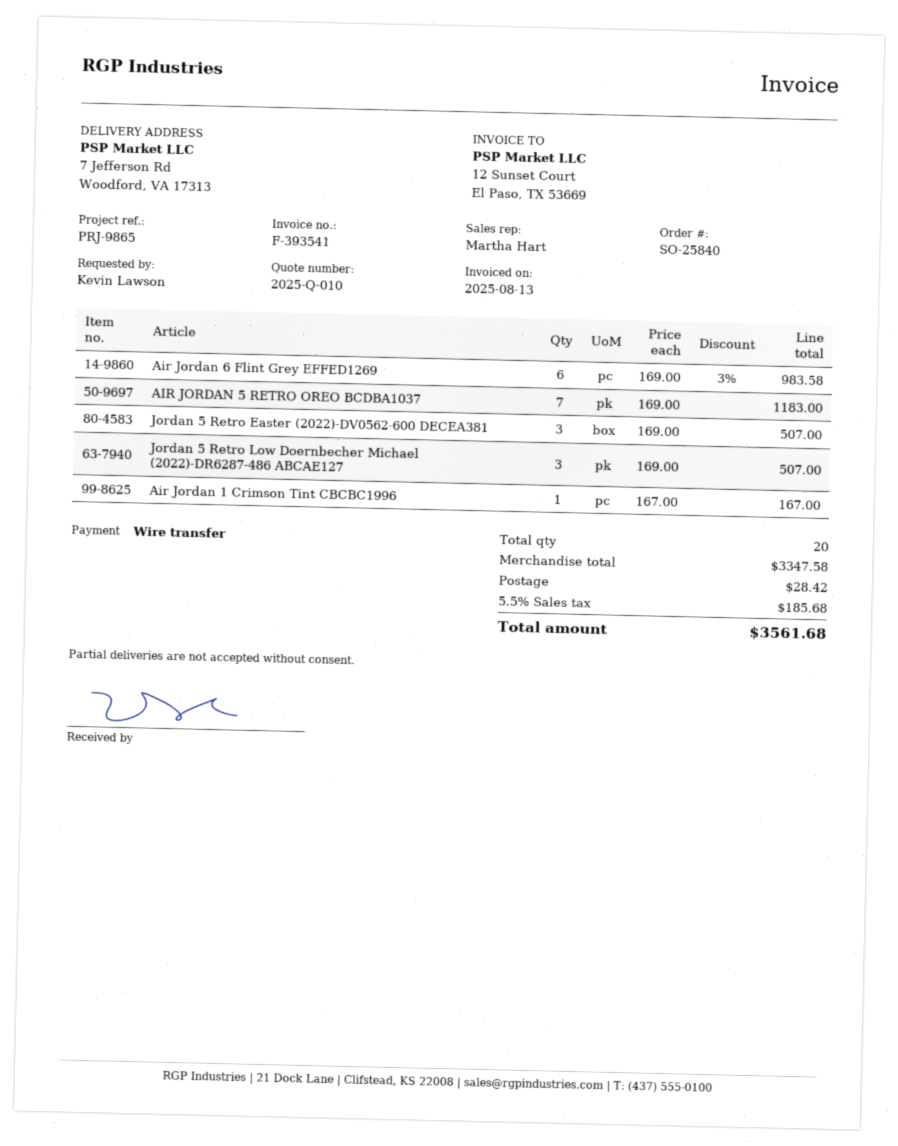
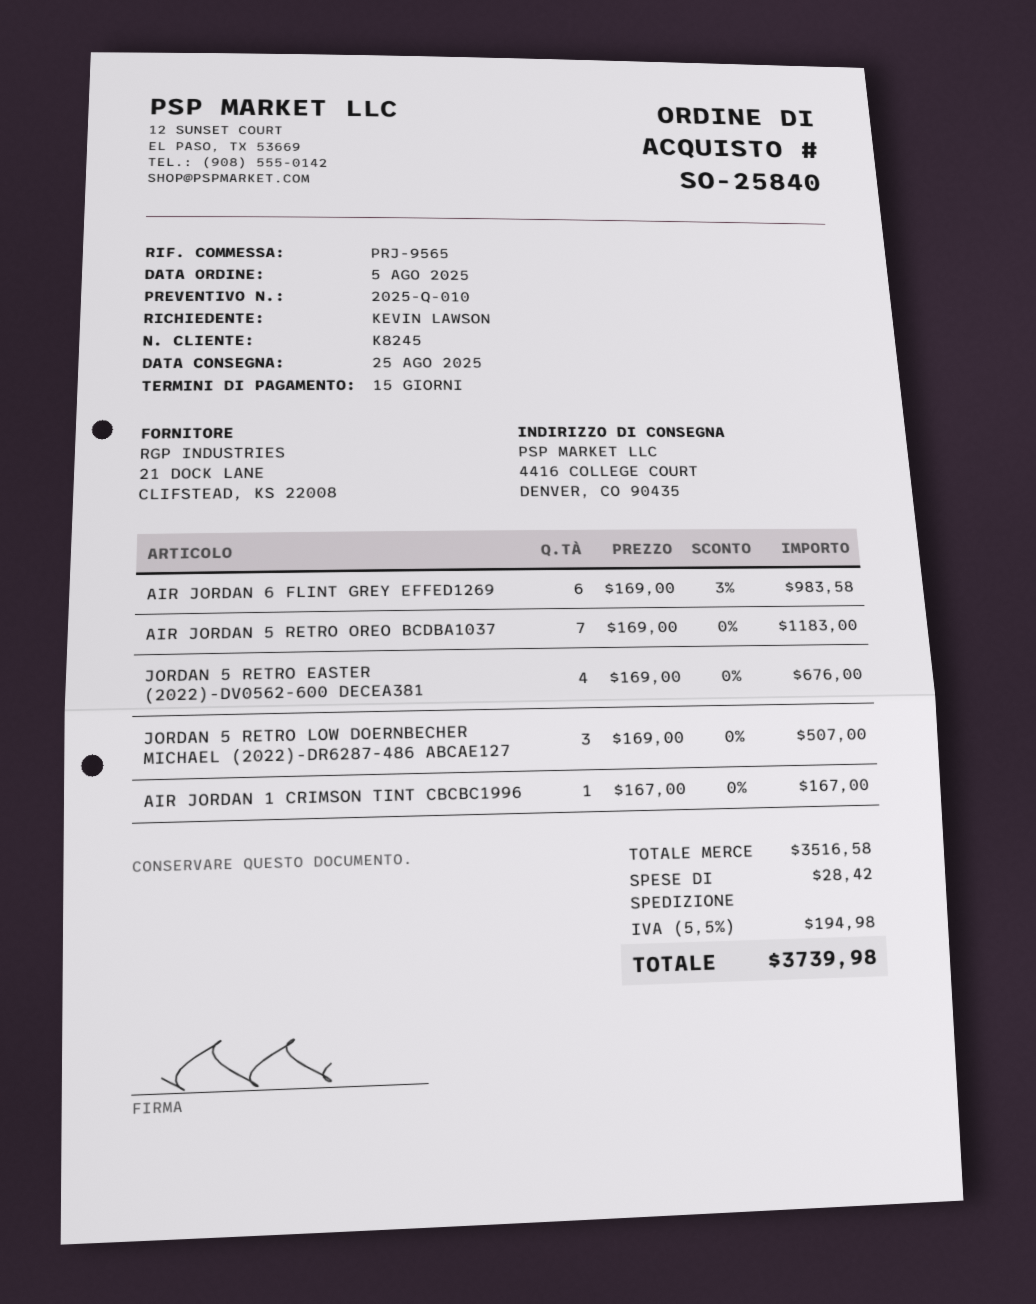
reference: PRJ-9865 -> PRJ-9565
ship to: 7 Jefferson Rd, Woodford, VA 17313 -> 4416 COLLEGE COURT, DENVER, CO 90435
Jordan 5 Retro Easter (2022)-DV0562-600 DECEA381: 3 x 169.00 = 507.00 -> 4 x 169.00 = 676.00
subtotal: 3347.58 -> 3516.58
tax: 5.5% = 185.68 -> 5.5% = 194.98
total: 3561.68 -> 3739.98

